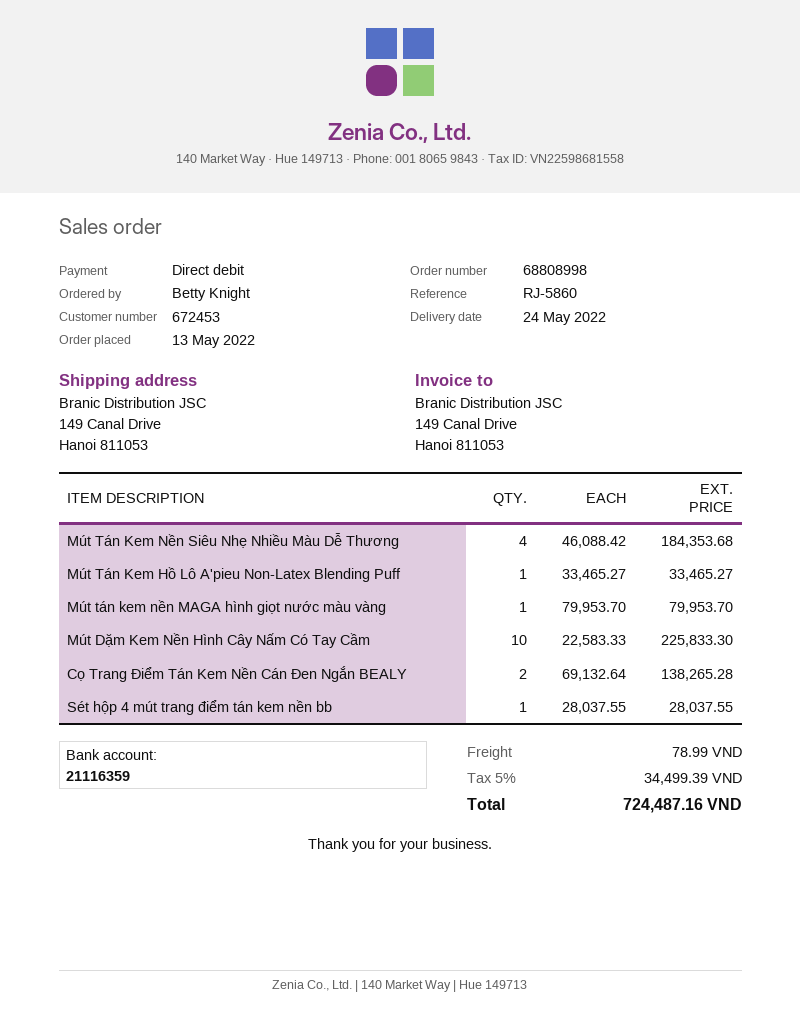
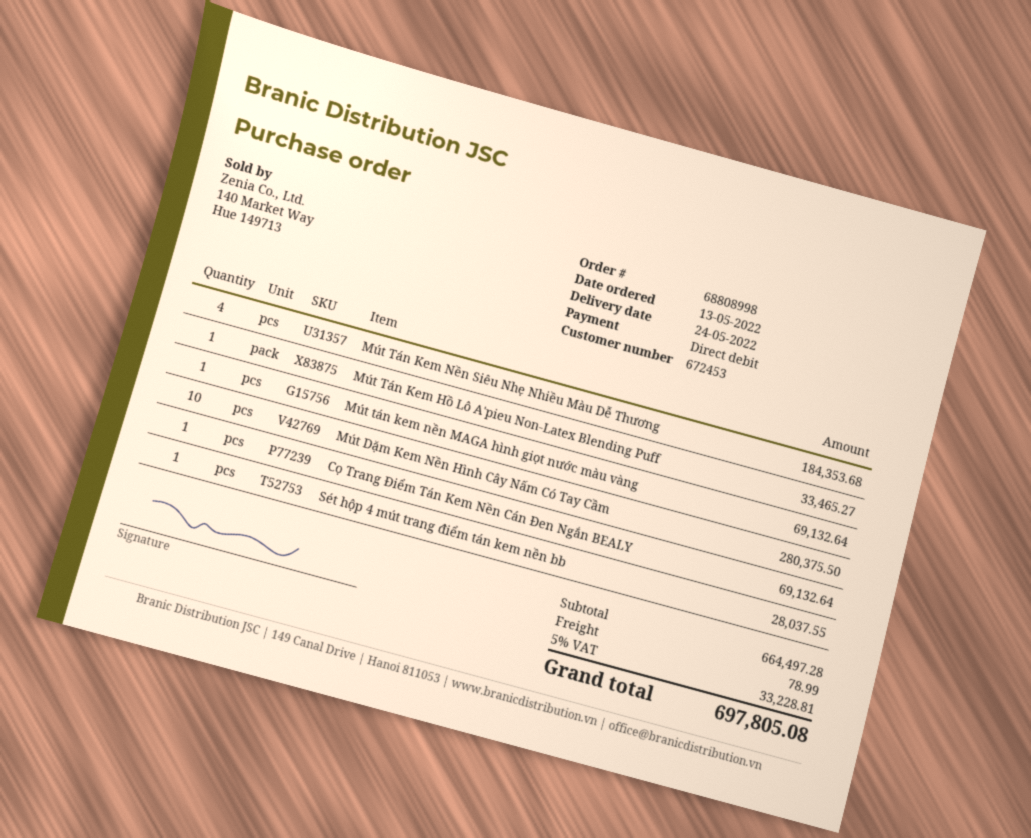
Mút tán kem nền MAGA hình giọt nước màu vàng: 1 for 79953.70 -> 1 for 69132.64
Mút Dặm Kem Nền Hình Cây Nấm Có Tay Cầm: 10 for 225833.30 -> 10 for 280375.50
Cọ Trang Điểm Tán Kem Nền Cán Đen Ngắn BEALY: 2 for 138265.28 -> 1 for 69132.64
tax: 5% = 34499.39 -> 5% = 33228.81
total: 724487.16 -> 697805.08

